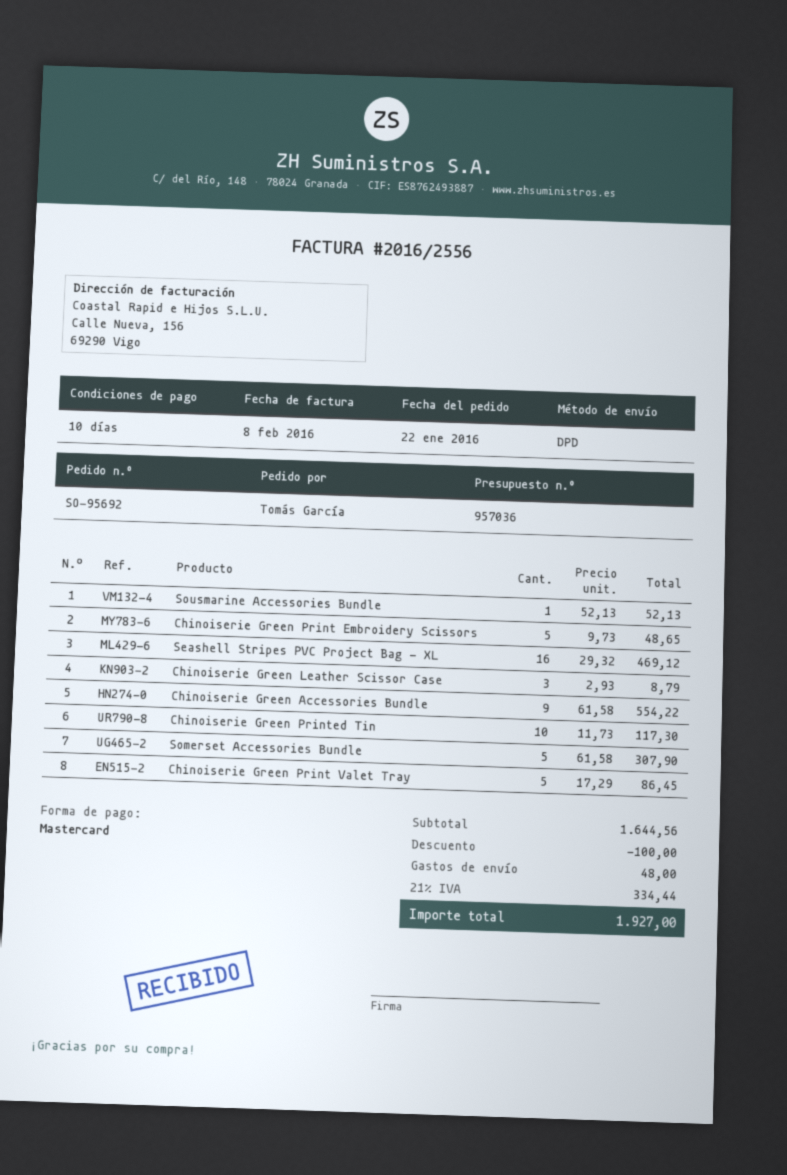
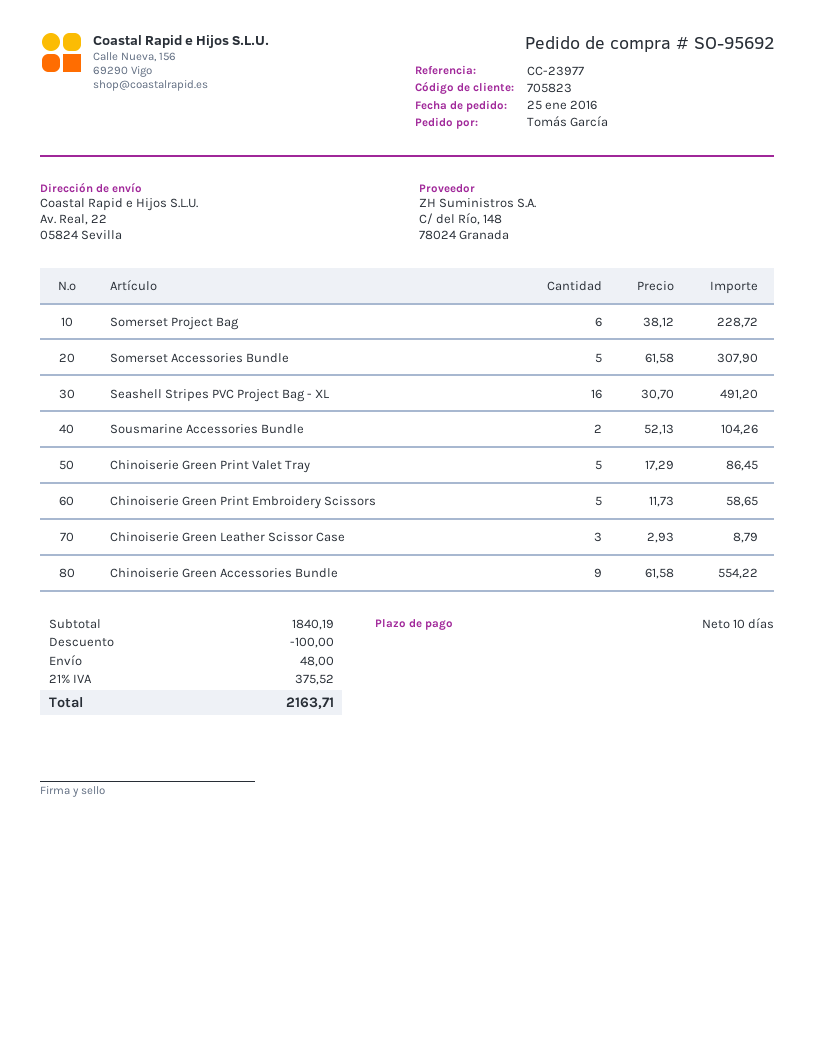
order date: 2016-01-22 -> 2016-01-25
Sousmarine Accessories Bundle: 1 x 52.13 = 52.13 -> 2 x 52.13 = 104.26
Chinoiserie Green Print Embroidery Scissors: 5 x 9.73 = 48.65 -> 5 x 11.73 = 58.65
Seashell Stripes PVC Project Bag - XL: 16 x 29.32 = 469.12 -> 16 x 30.70 = 491.20
Chinoiserie Green Printed Tin: 10 x 11.73 = 117.30 -> none
Somerset Project Bag: none -> 6 x 38.12 = 228.72
subtotal: 1644.56 -> 1840.19
tax: 21% = 334.44 -> 21% = 375.52
total: 1927.00 -> 2163.71

